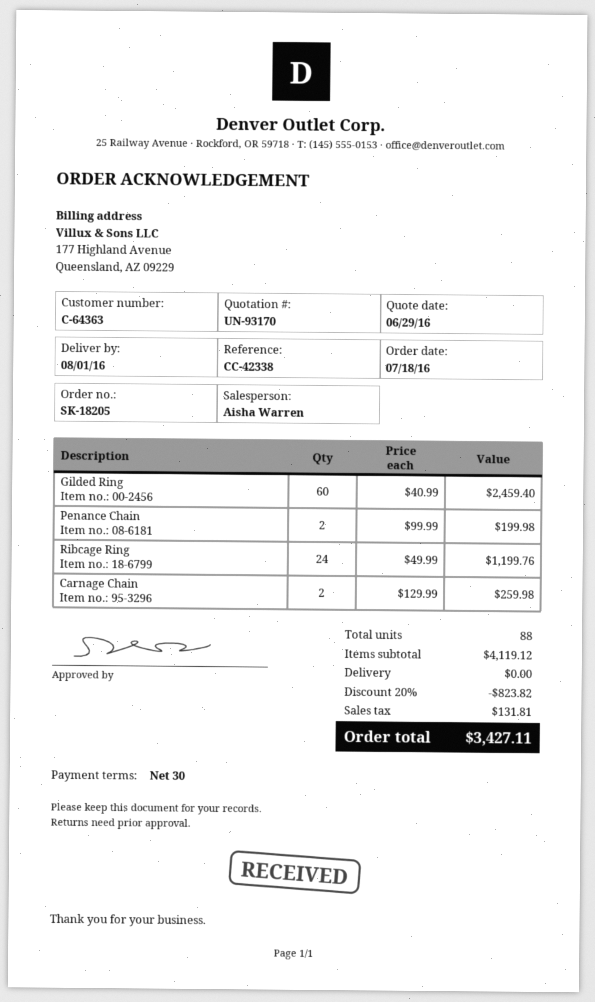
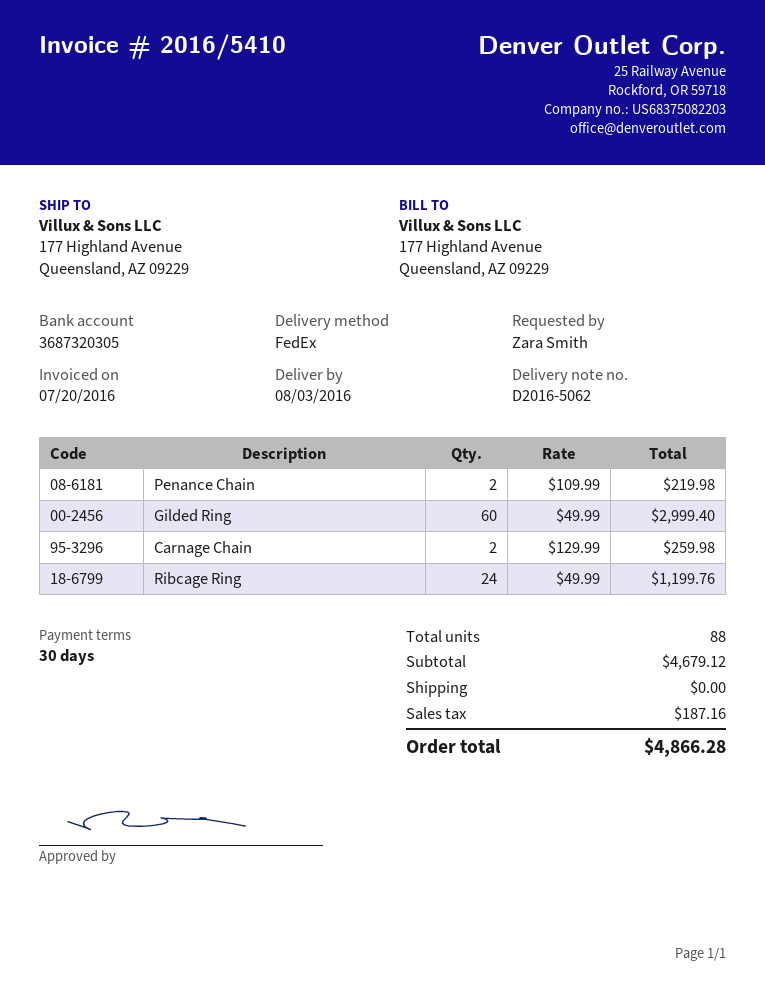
delivery date: 2016-08-01 -> 2016-08-03
Gilded Ring: 60 x 40.99 = 2459.40 -> 60 x 49.99 = 2999.40
Penance Chain: 2 x 99.99 = 199.98 -> 2 x 109.99 = 219.98
subtotal: 4119.12 -> 4679.12
discount: 20% = 823.82 -> none
tax: 131.81 -> 187.16
total: 3427.11 -> 4866.28

